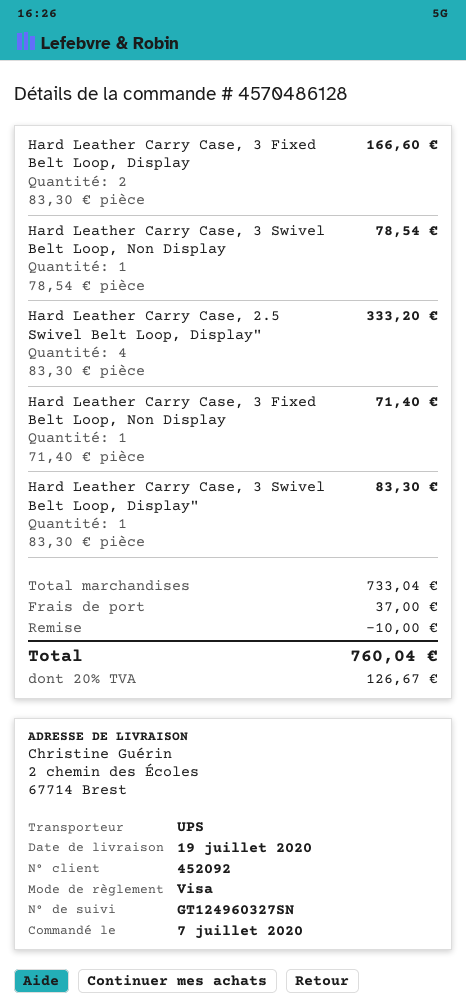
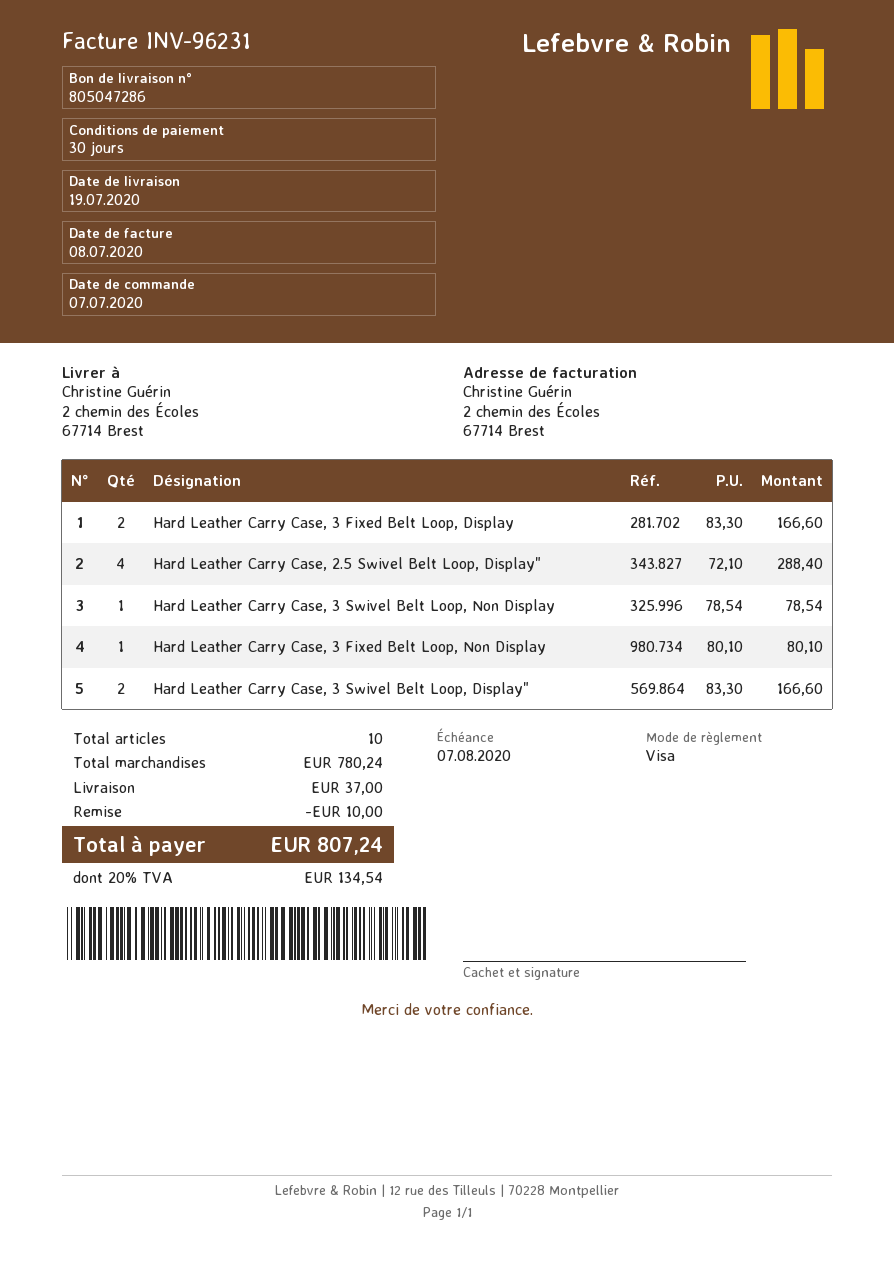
Hard Leather Carry Case, 2.5 Swivel Belt Loop, Display": 4 x 83.30 = 333.20 -> 4 x 72.10 = 288.40
Hard Leather Carry Case, 3 Fixed Belt Loop, Non Display: 1 x 71.40 = 71.40 -> 1 x 80.10 = 80.10
Hard Leather Carry Case, 3 Swivel Belt Loop, Display": 1 x 83.30 = 83.30 -> 2 x 83.30 = 166.60
subtotal: 733.04 -> 780.24
tax: 20% = 126.67 -> 20% = 134.54
total: 760.04 -> 807.24

